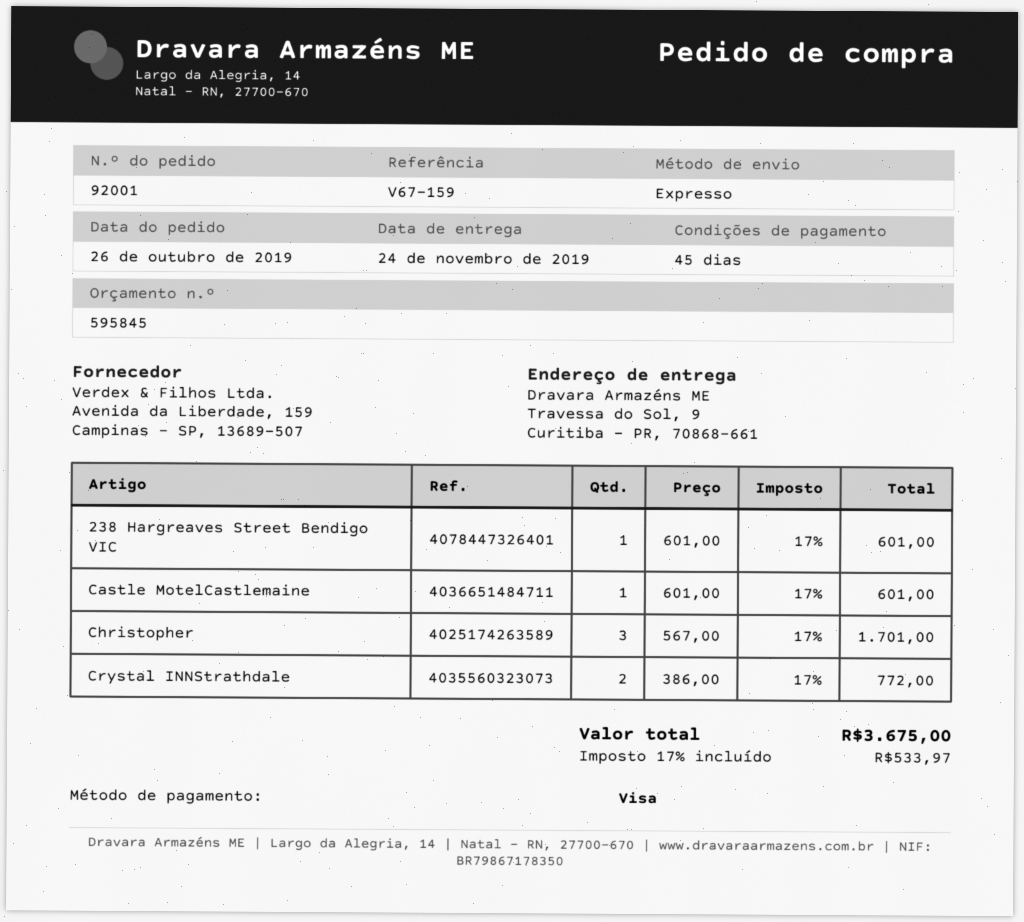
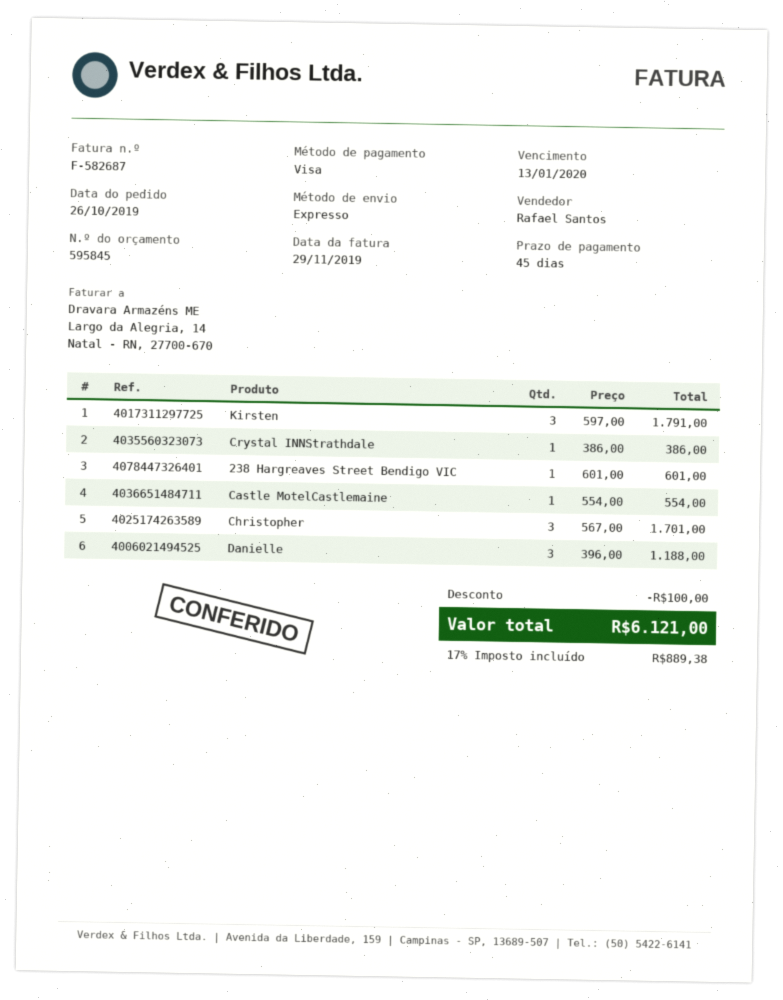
Castle MotelCastlemaine: 1 x 601.00 = 601.00 -> 1 x 554.00 = 554.00
Crystal INNStrathdale: 2 x 386.00 = 772.00 -> 1 x 386.00 = 386.00
Kirsten: none -> 3 x 597.00 = 1791.00
Danielle: none -> 3 x 396.00 = 1188.00
discount: none -> 100.00
tax: 17% = 533.97 -> 17% = 889.38
total: 3675.00 -> 6121.00

